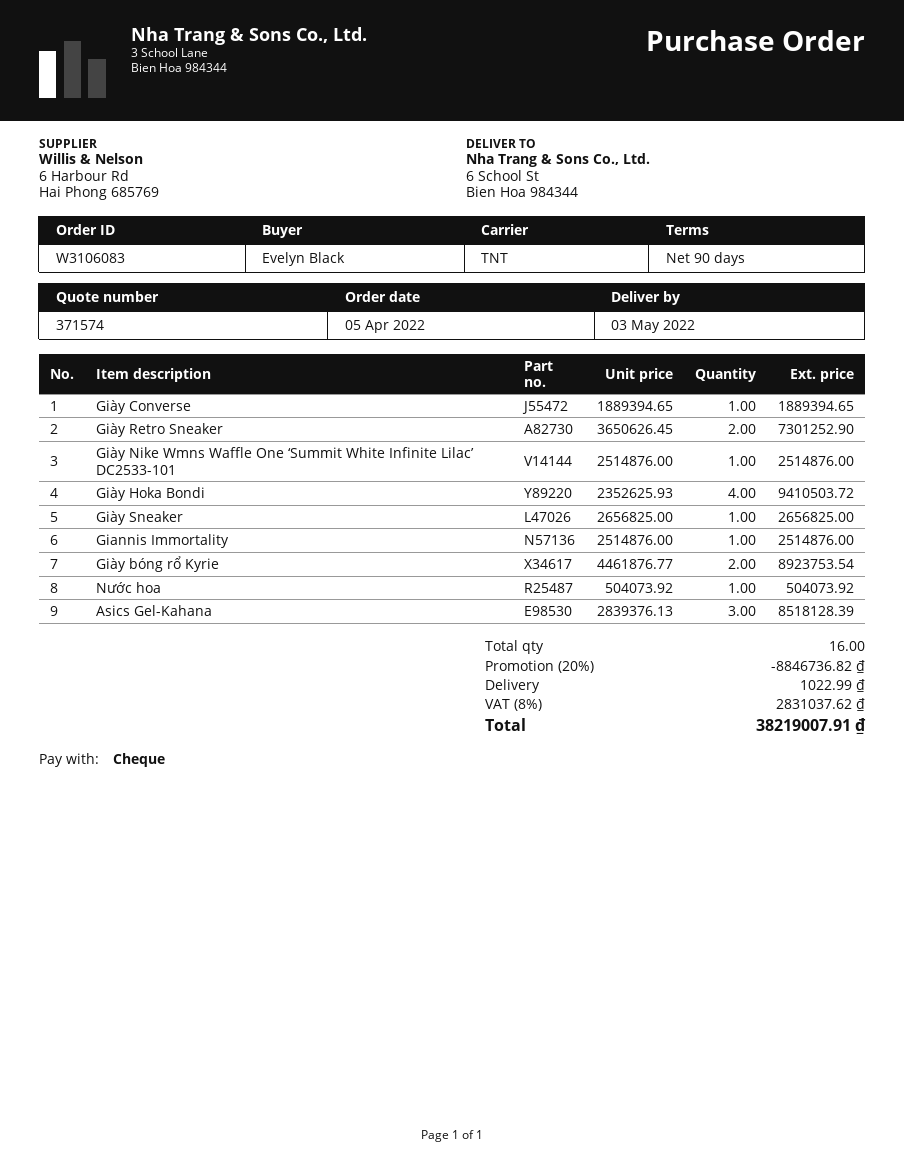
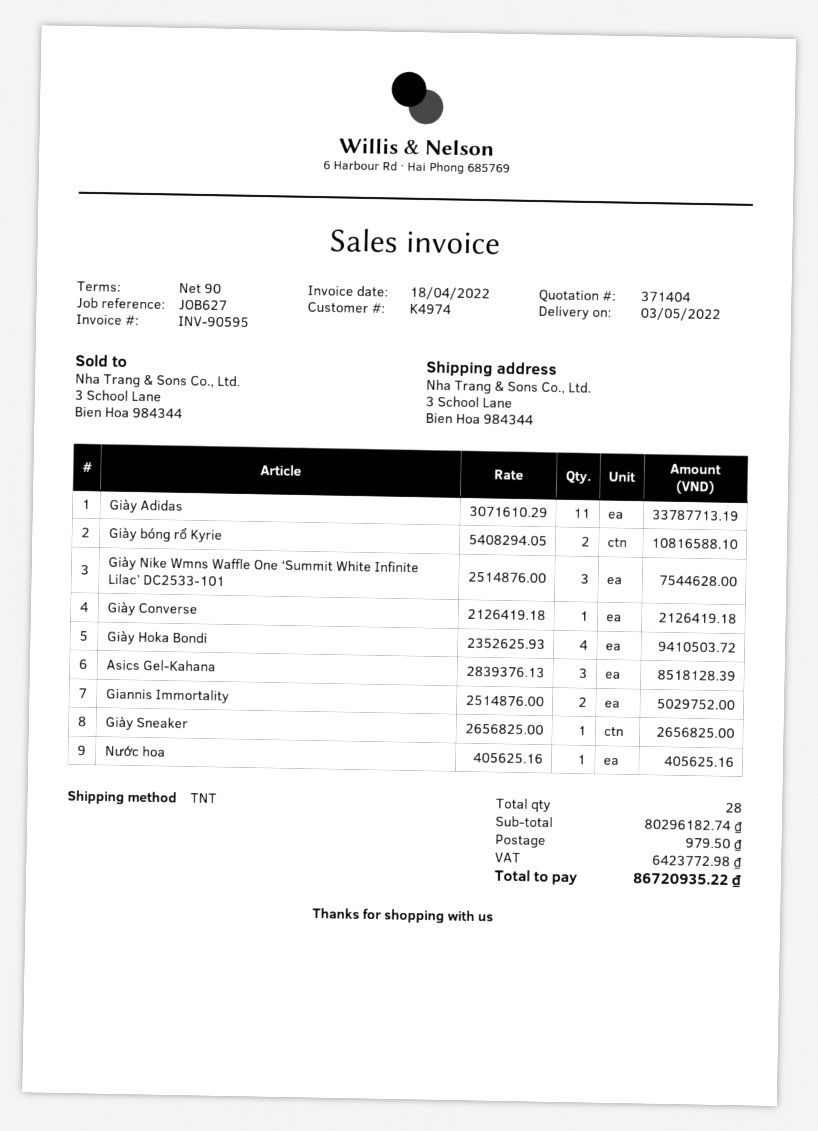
quote number: 371574 -> 371404
ship to: 6 School St, Bien Hoa 984344 -> 3 School Lane, Bien Hoa 984344
Giày Converse: 1 x 1889394.65 = 1889394.65 -> 1 x 2126419.18 = 2126419.18
Giày Retro Sneaker: 2 x 3650626.45 = 7301252.90 -> none
Giày Nike Wmns Waffle One ‘Summit White Infinite Lilac’ DC2533-101: 1 x 2514876.00 = 2514876.00 -> 3 x 2514876.00 = 7544628.00
Giannis Immortality: 1 x 2514876.00 = 2514876.00 -> 2 x 2514876.00 = 5029752.00
Giày bóng rổ Kyrie: 2 x 4461876.77 = 8923753.54 -> 2 x 5408294.05 = 10816588.10
Nước hoa: 1 x 504073.92 = 504073.92 -> 1 x 405625.16 = 405625.16
Giày Adidas: none -> 11 x 3071610.29 = 33787713.19
total quantity: 16 -> 28
discount: 20% = 8846736.82 -> none
shipping: 1022.99 -> 979.50
tax: 2831037.62 -> 6423772.98
total: 38219007.91 -> 86720935.22

